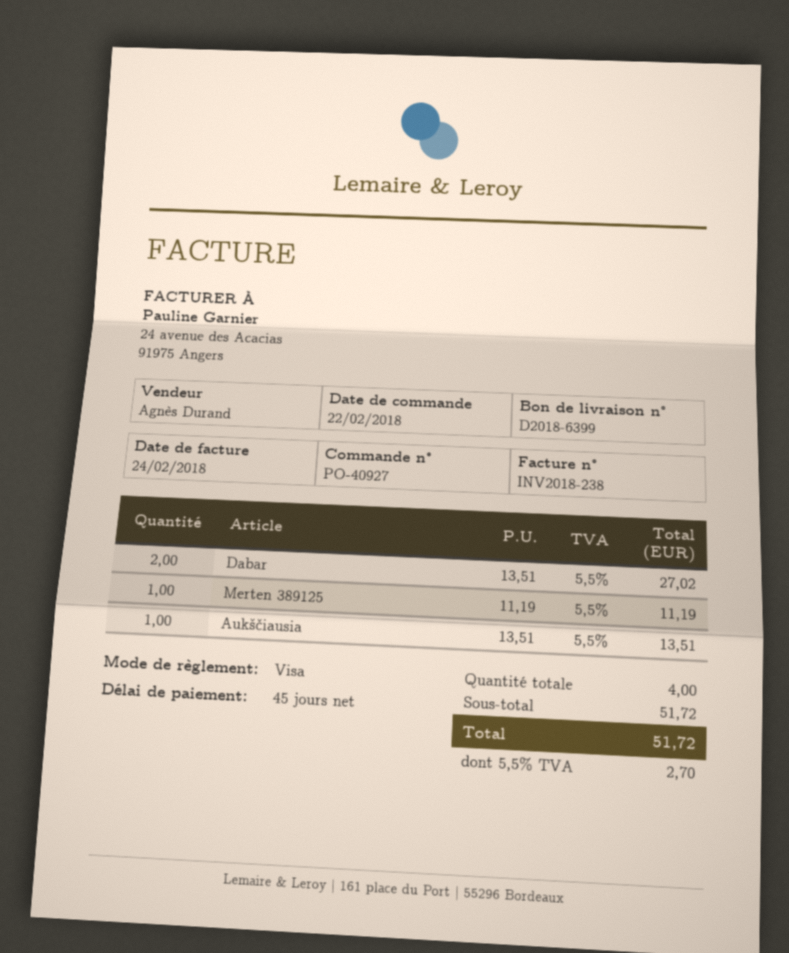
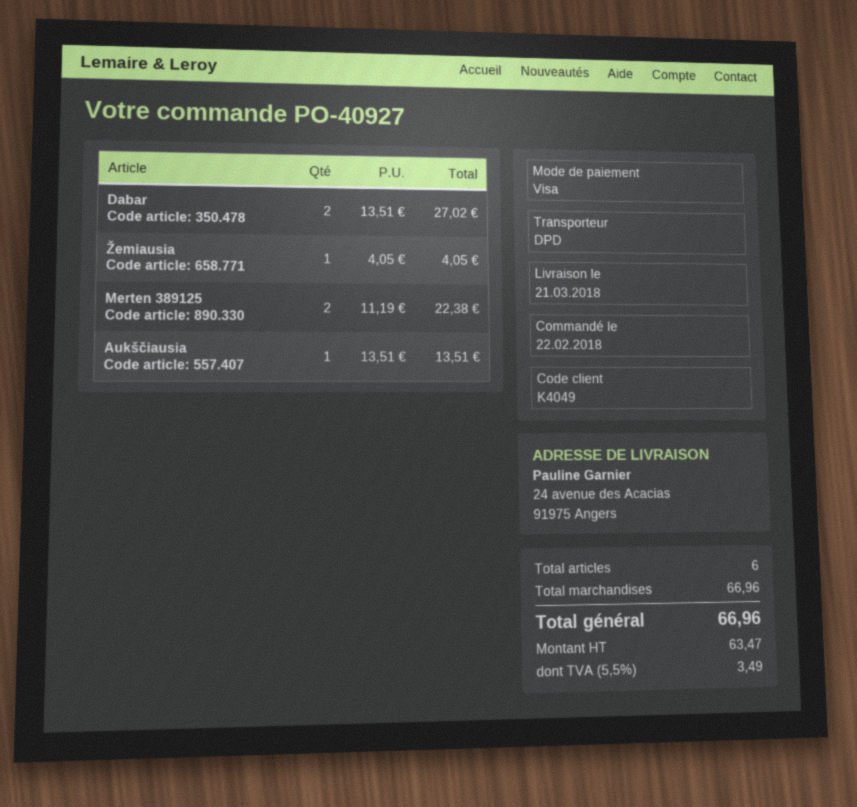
Merten 389125: 1 x 11.19 = 11.19 -> 2 x 11.19 = 22.38
Žemiausia: none -> 1 x 4.05 = 4.05
total quantity: 4 -> 6
subtotal: 51.72 -> 66.96
tax: 5.5% = 2.70 -> 5.5% = 3.49
total: 51.72 -> 66.96

